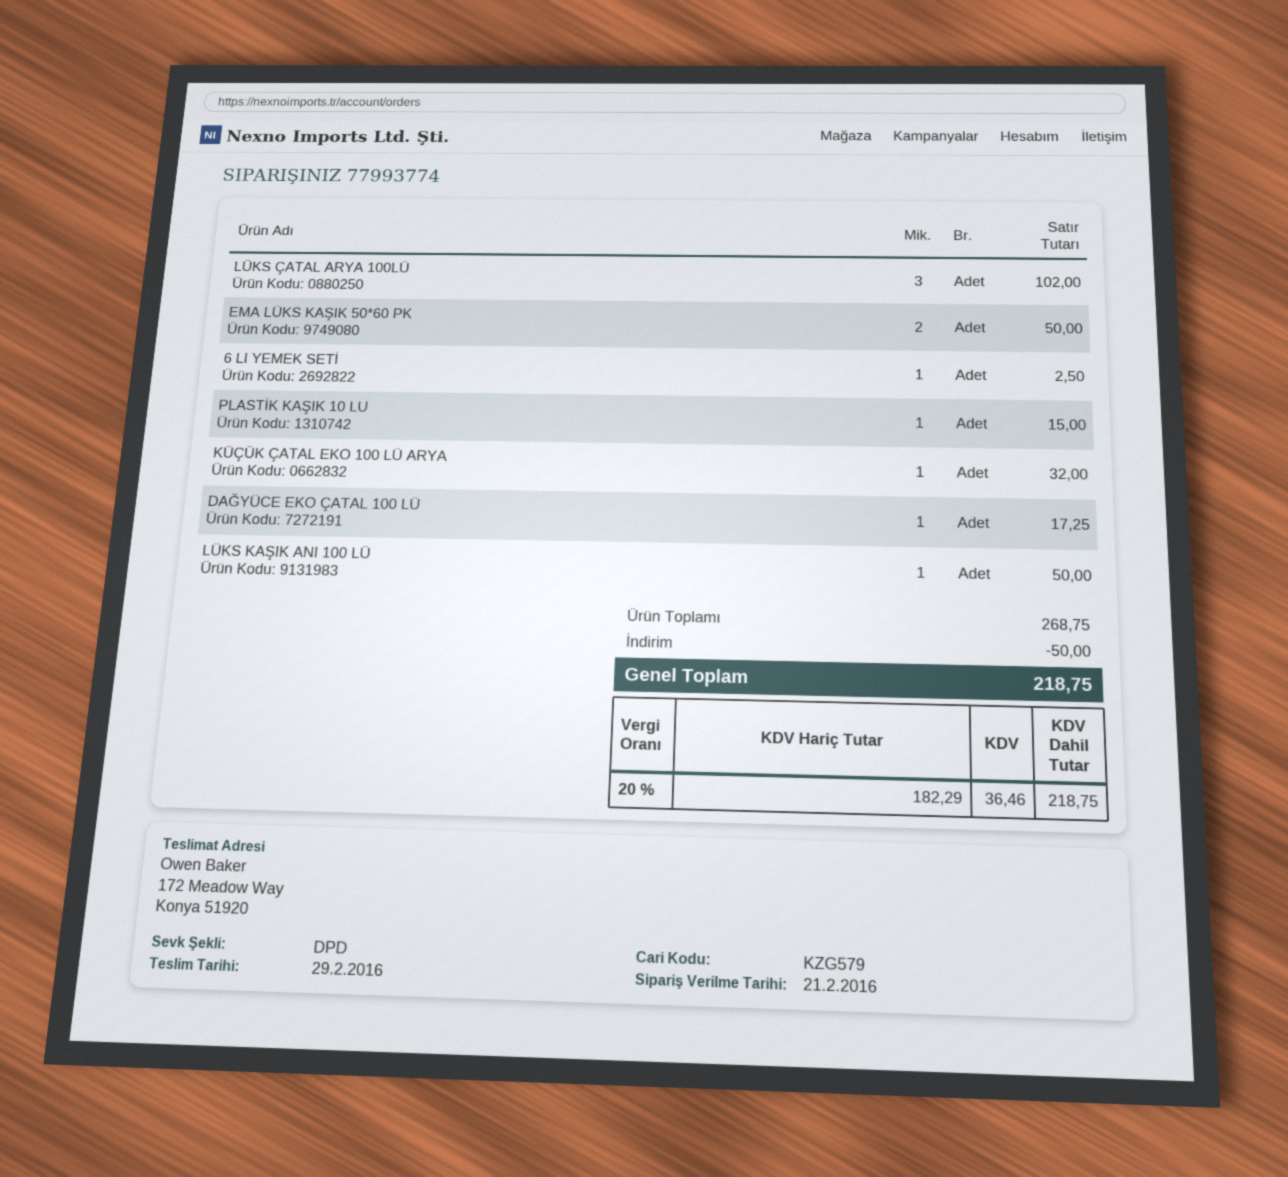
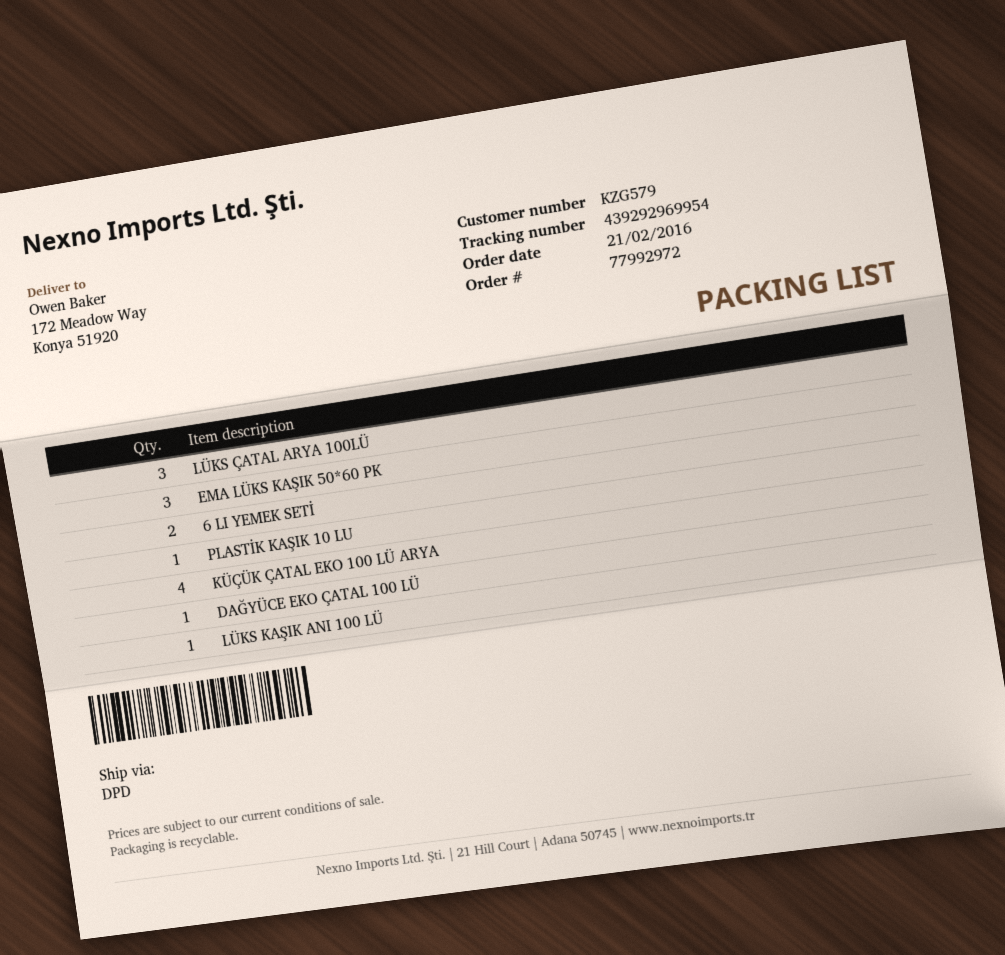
order number: 77993774 -> 77992972
EMA LÜKS KAŞIK 50*60 PK: 2 -> 3
6 LI YEMEK SETİ: 1 -> 2
KÜÇÜK ÇATAL EKO 100 LÜ ARYA: 1 -> 4

